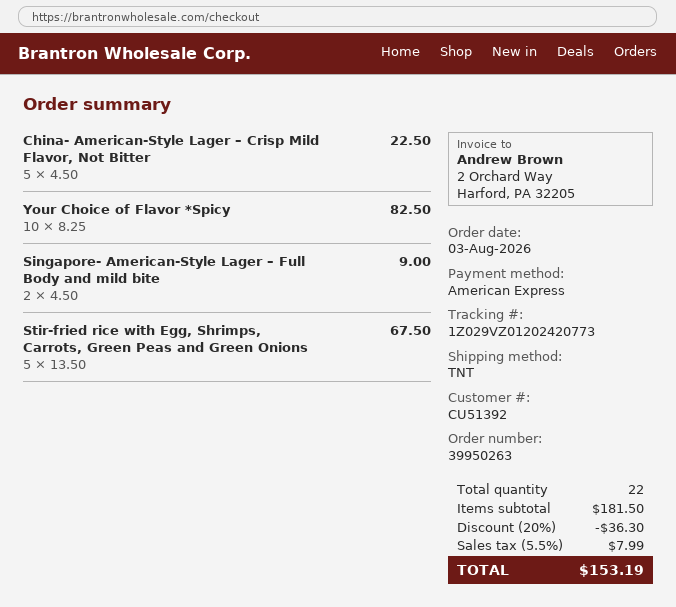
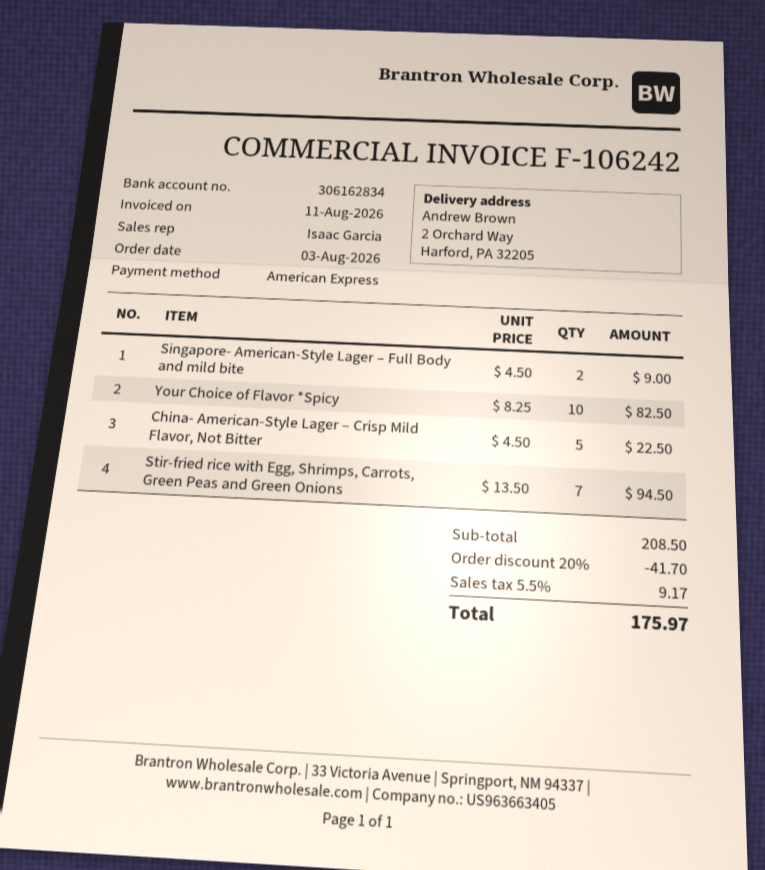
Stir-fried rice with Egg, Shrimps, Carrots, Green Peas and Green Onions: 5 x 13.50 = 67.50 -> 7 x 13.50 = 94.50
subtotal: 181.50 -> 208.50
discount: 20% = 36.30 -> 20% = 41.70
tax: 5.5% = 7.99 -> 5.5% = 9.17
total: 153.19 -> 175.97

